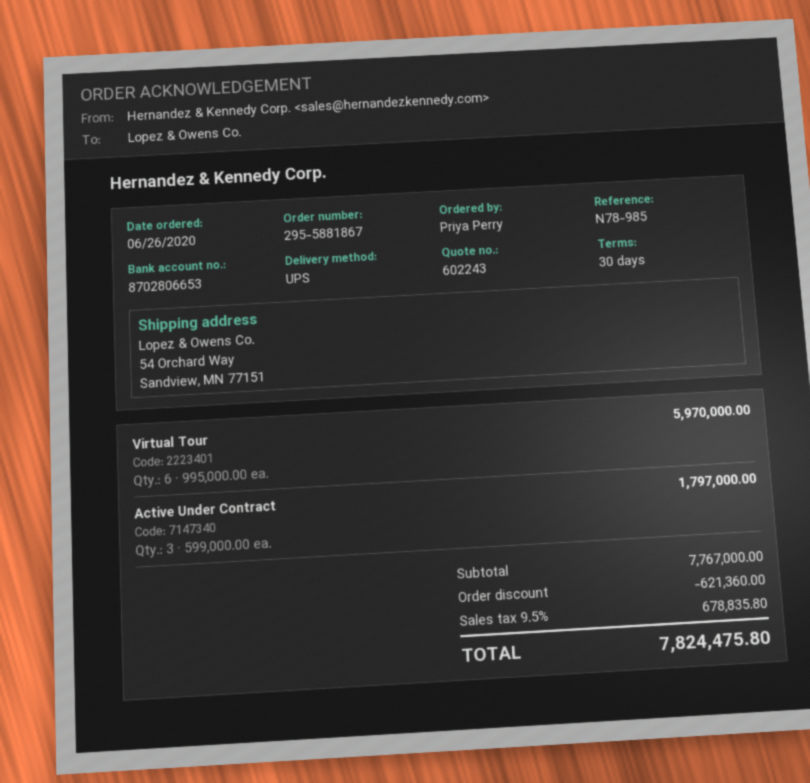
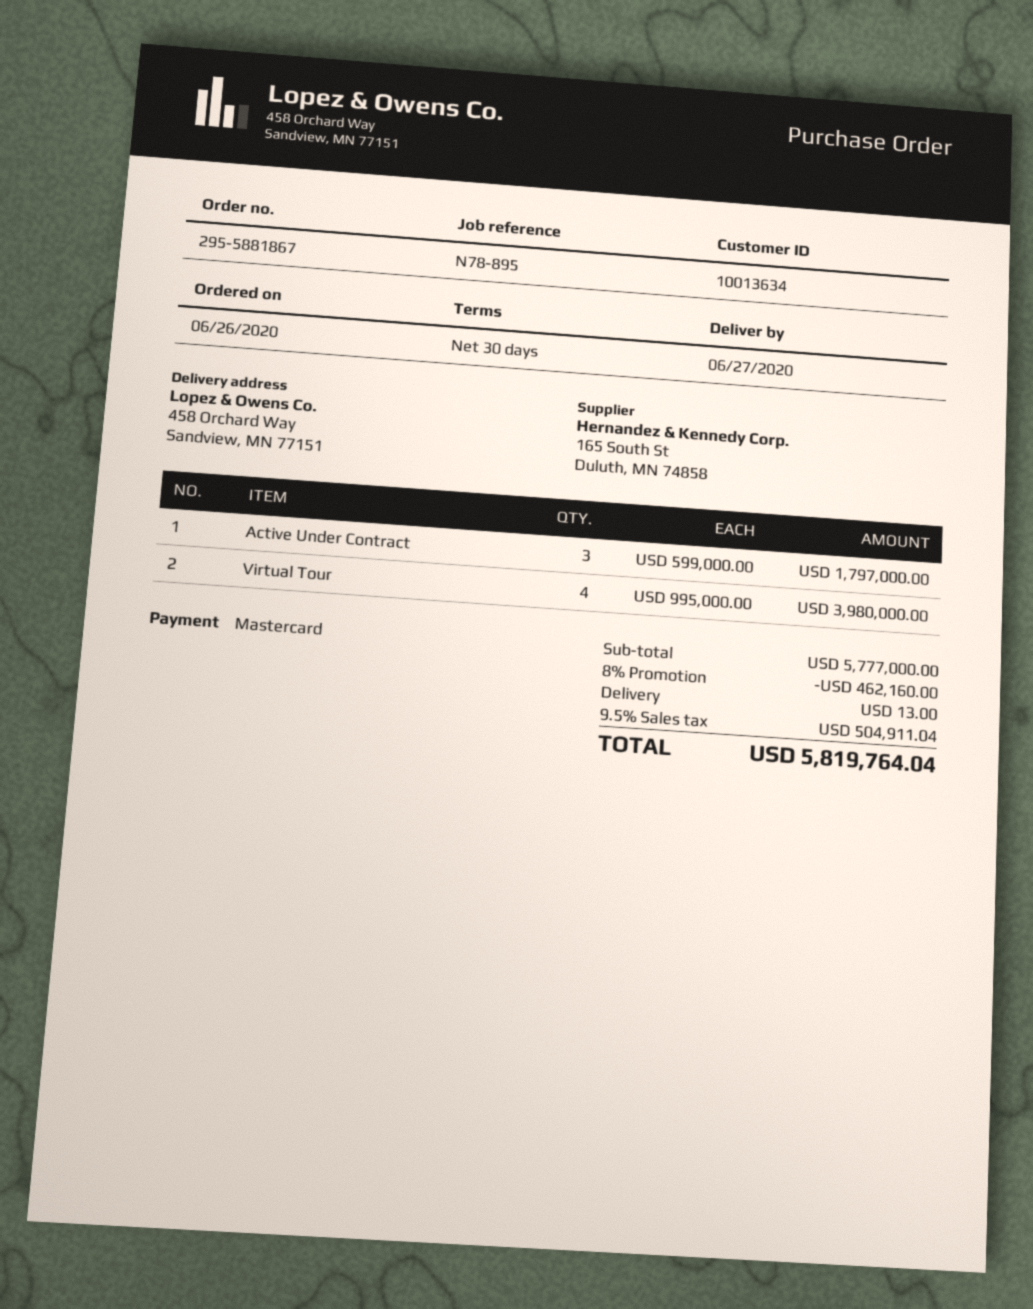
reference: N78-985 -> N78-895
ship to: 54 Orchard Way, Sandview, MN 77151 -> 458 Orchard Way, Sandview, MN 77151
Virtual Tour: 6 x 995000.00 = 5970000.00 -> 4 x 995000.00 = 3980000.00
subtotal: 7767000.00 -> 5777000.00
discount: 621360.00 -> 462160.00
shipping: none -> 13.00
tax: 9.5% = 678835.80 -> 9.5% = 504911.04
total: 7824475.80 -> 5819764.04

